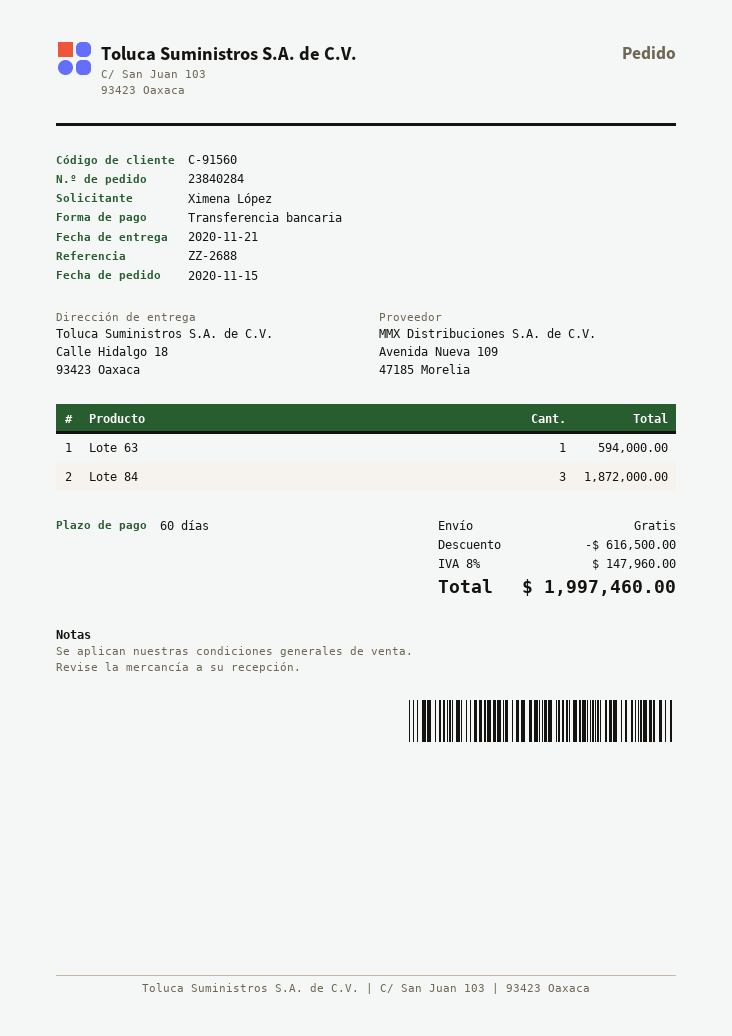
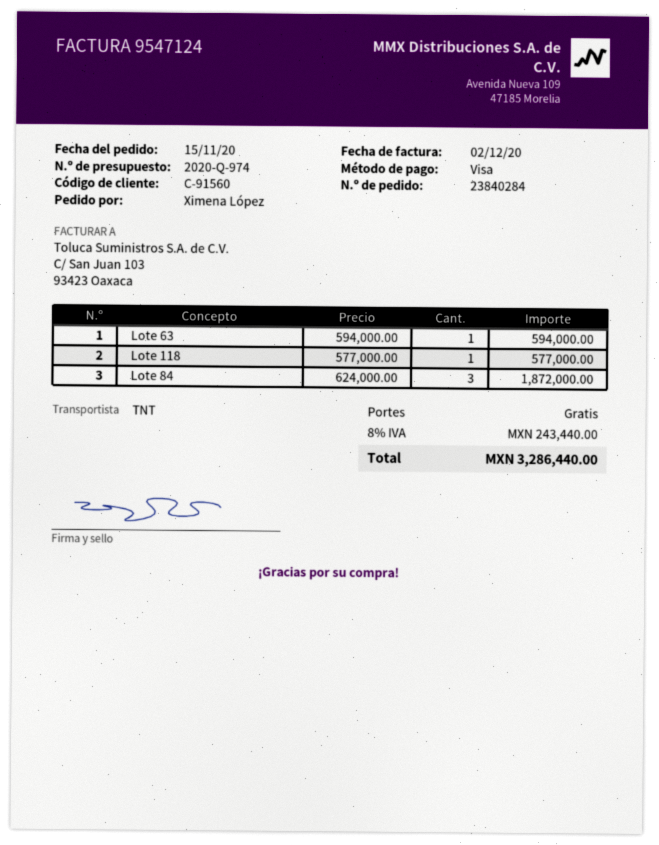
payment method: bank transfer -> Visa
Lote 118: none -> 1 for 577000.00
discount: 616500.00 -> none
tax: 8% = 147960.00 -> 8% = 243440.00
total: 1997460.00 -> 3286440.00

